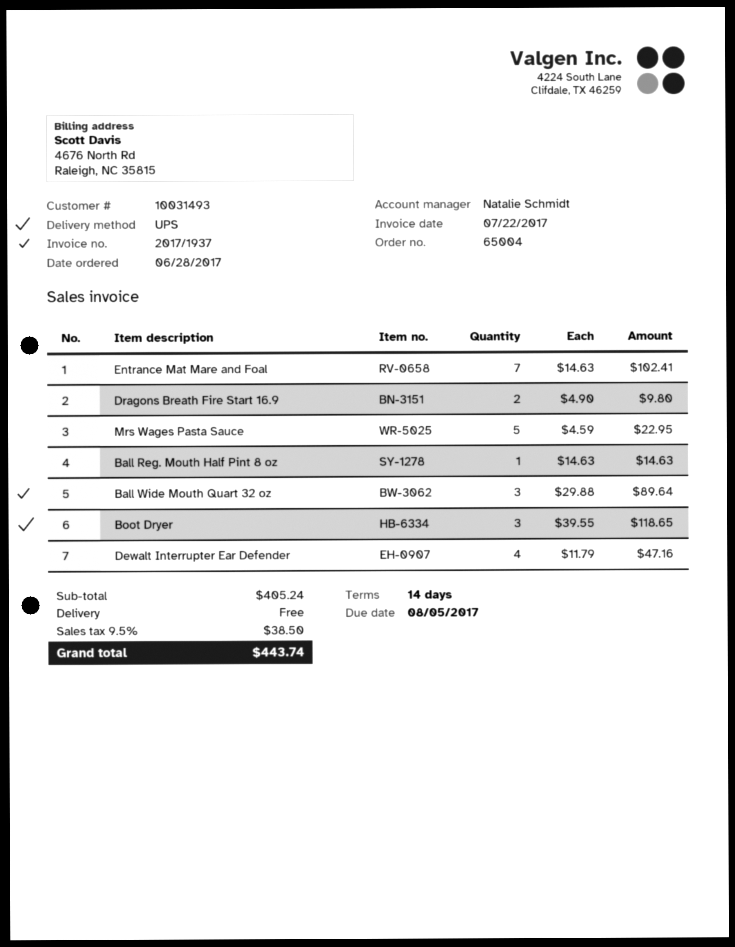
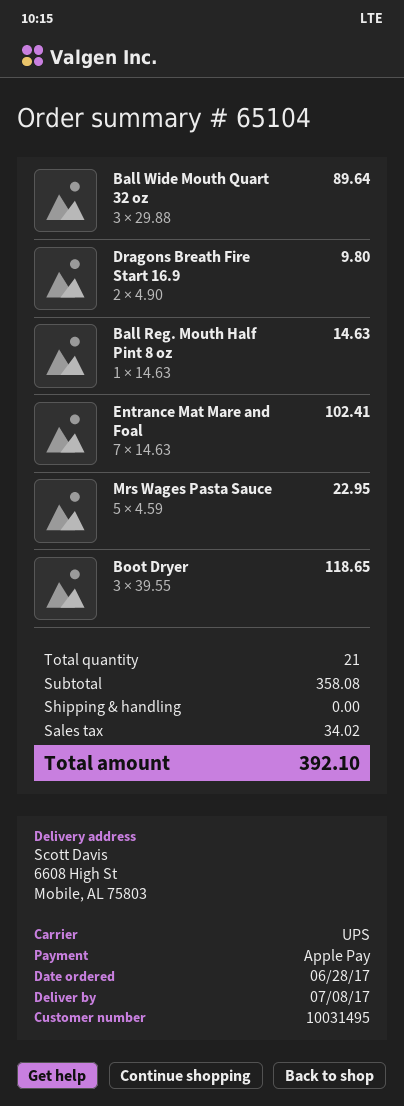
order number: 65004 -> 65104
customer number: 10031493 -> 10031495
Dewalt Interrupter Ear Defender: 4 x 11.79 = 47.16 -> none
subtotal: 405.24 -> 358.08
tax: 38.50 -> 34.02
total: 443.74 -> 392.10

